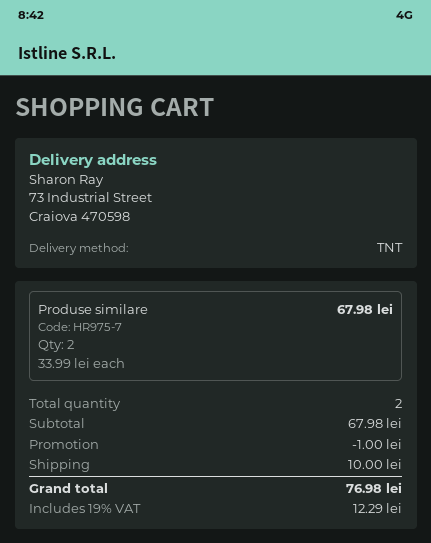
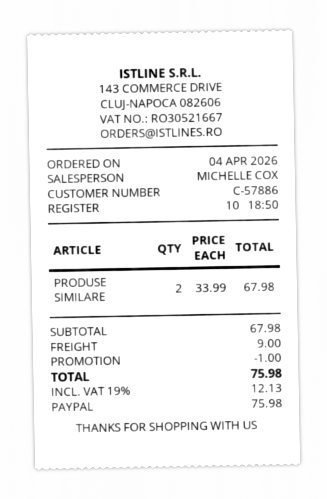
shipping: 10.00 -> 9.00
tax: 19% = 12.29 -> 19% = 12.13
total: 76.98 -> 75.98

